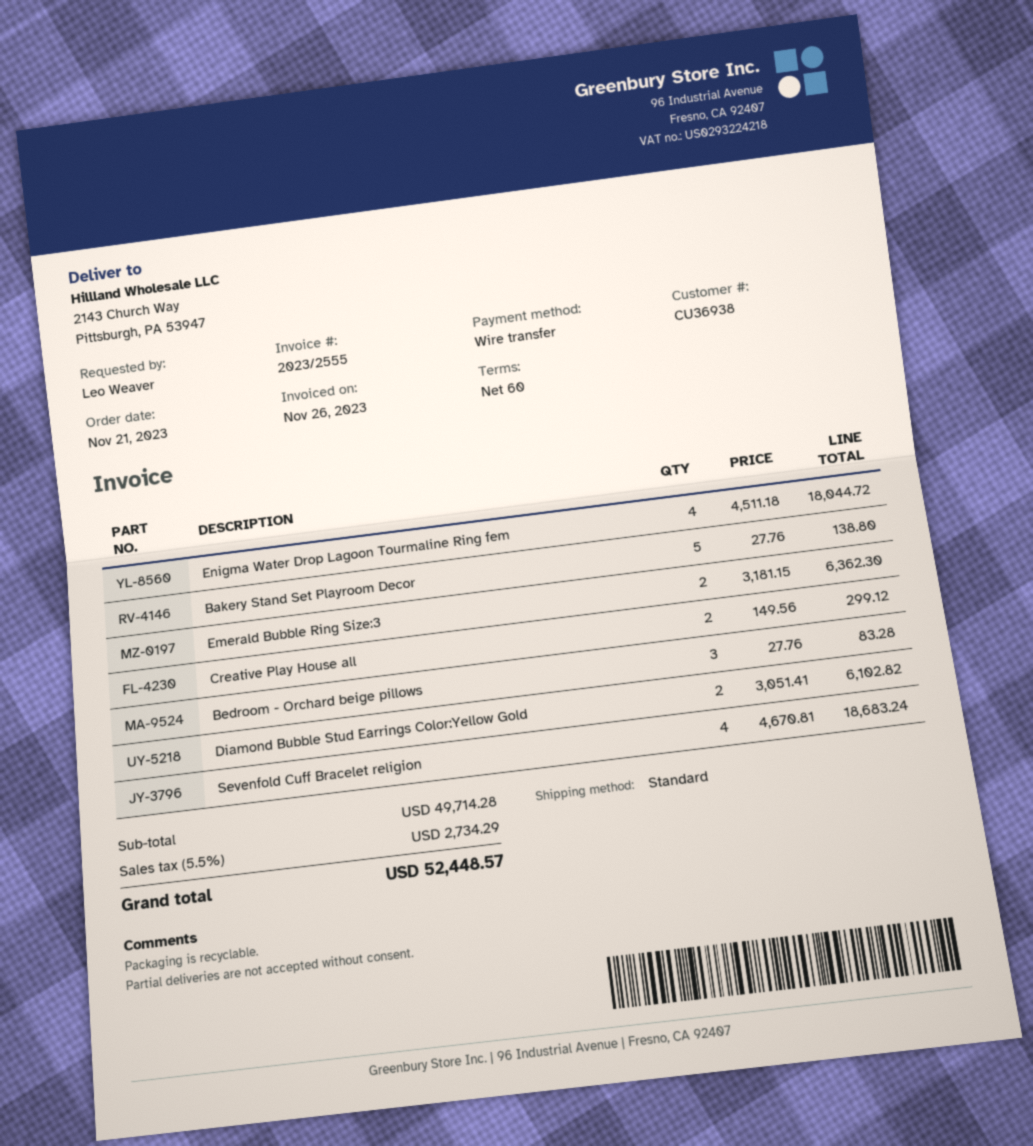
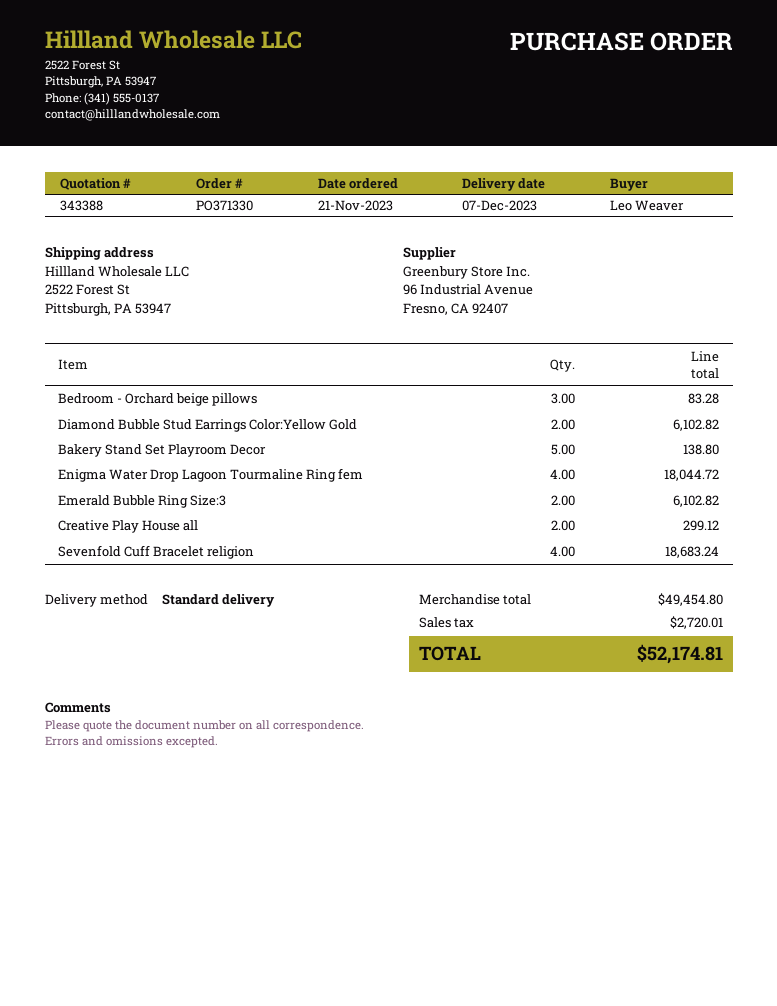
ship to: 2143 Church Way, Pittsburgh, PA 53947 -> 2522 Forest St, Pittsburgh, PA 53947
Emerald Bubble Ring Size:3: 2 for 6362.30 -> 2 for 6102.82
subtotal: 49714.28 -> 49454.80
tax: 2734.29 -> 2720.01
total: 52448.57 -> 52174.81

